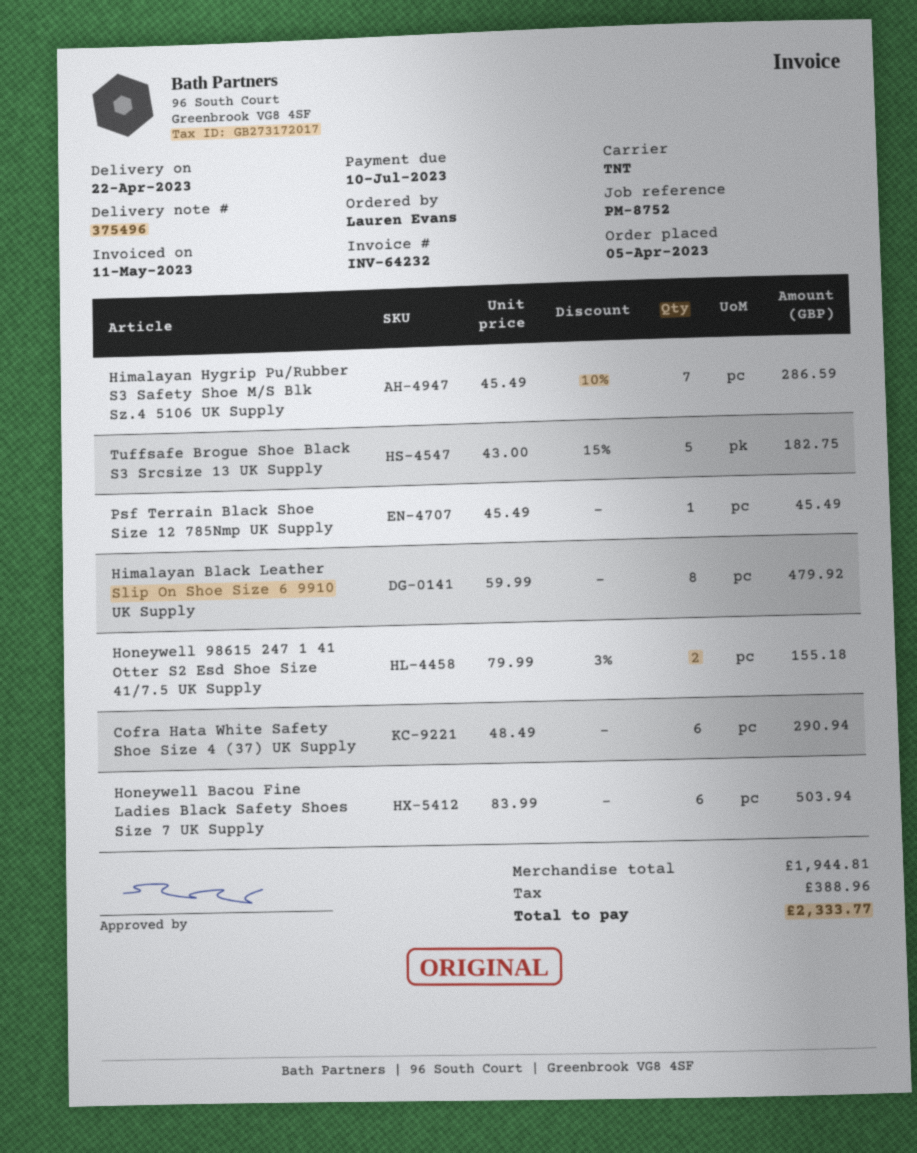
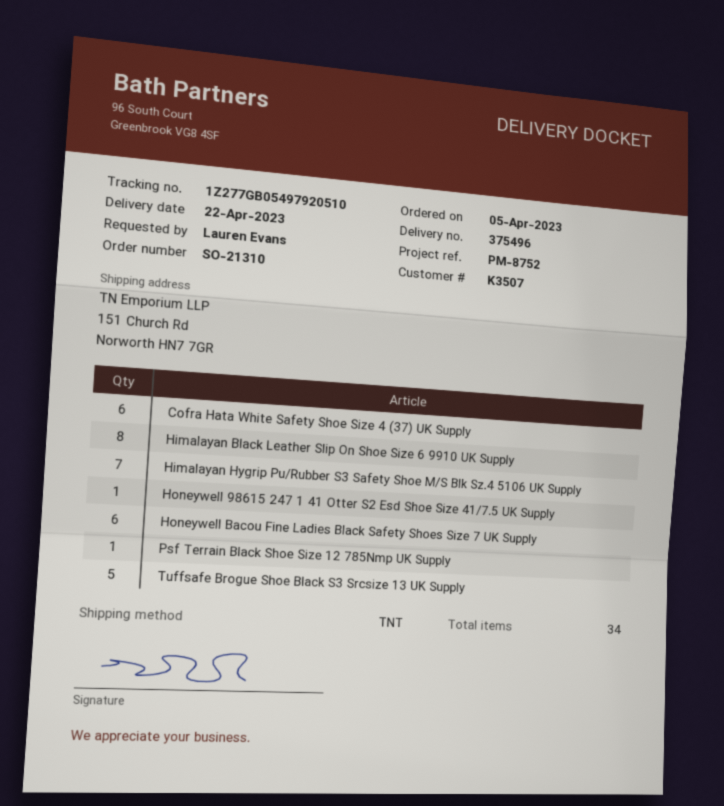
Honeywell 98615 247 1 41 Otter S2 Esd Shoe Size 41/7.5 UK Supply: 2 -> 1

